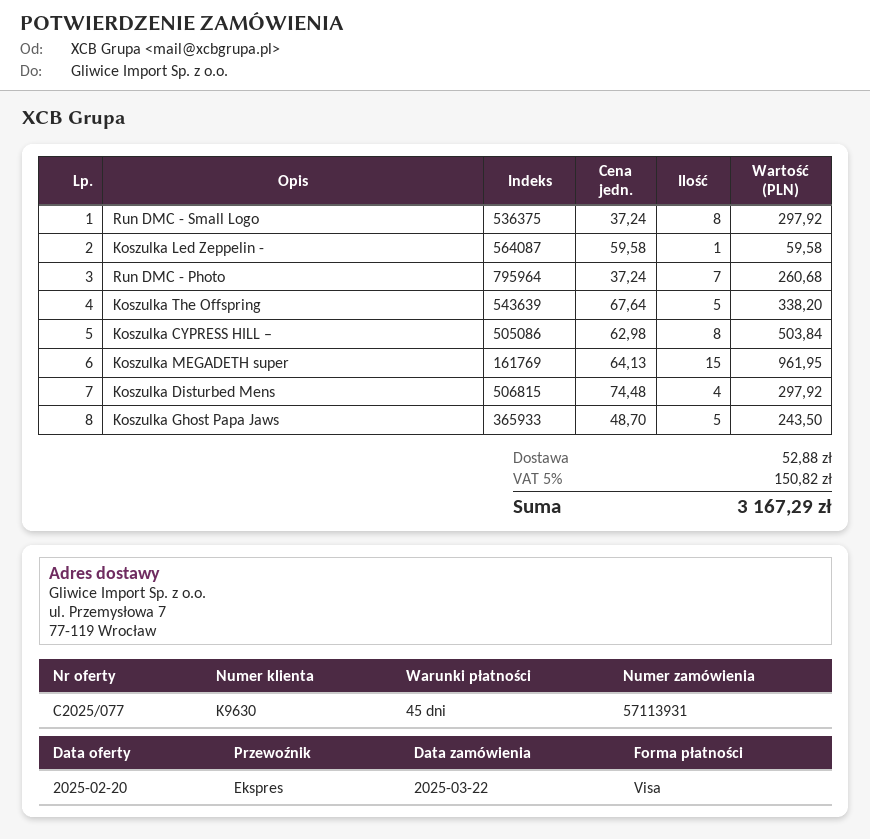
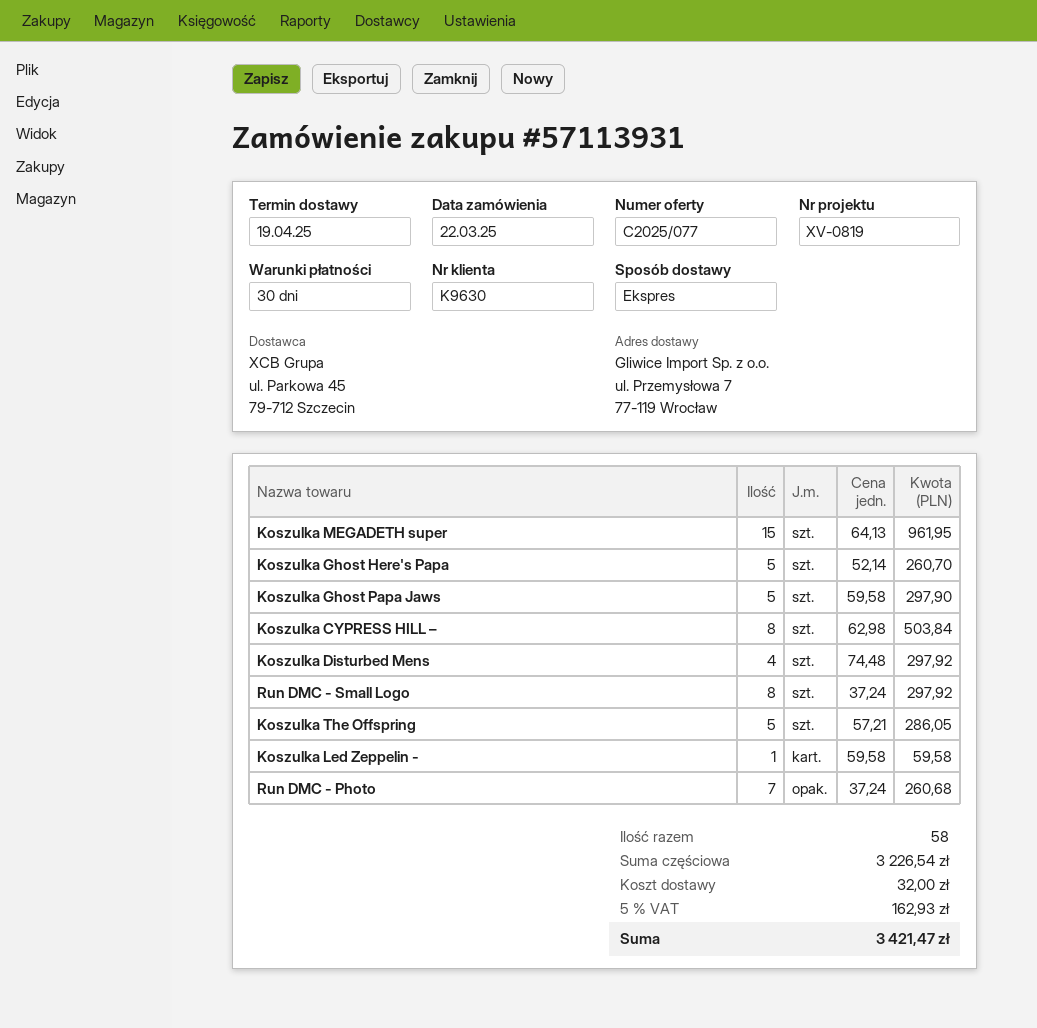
payment terms: 45 days -> 30 days
Koszulka The Offspring: 5 x 67.64 = 338.20 -> 5 x 57.21 = 286.05
Koszulka Ghost Papa Jaws: 5 x 48.70 = 243.50 -> 5 x 59.58 = 297.90
Koszulka Ghost Here's Papa: none -> 5 x 52.14 = 260.70
shipping: 52.88 -> 32.00
tax: 5% = 150.82 -> 5% = 162.93
total: 3167.29 -> 3421.47

